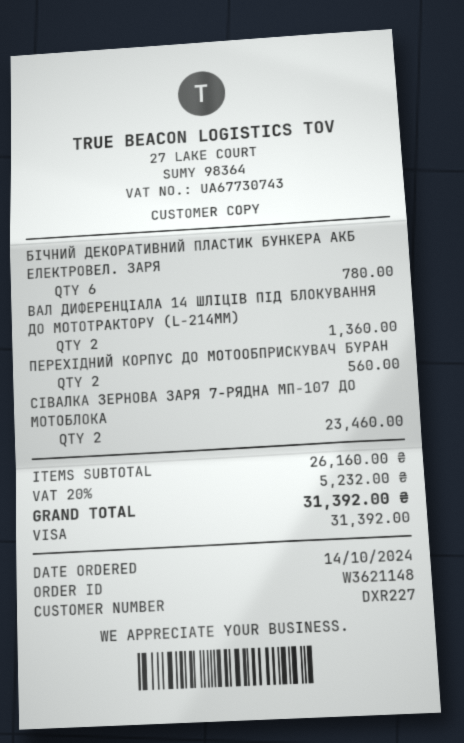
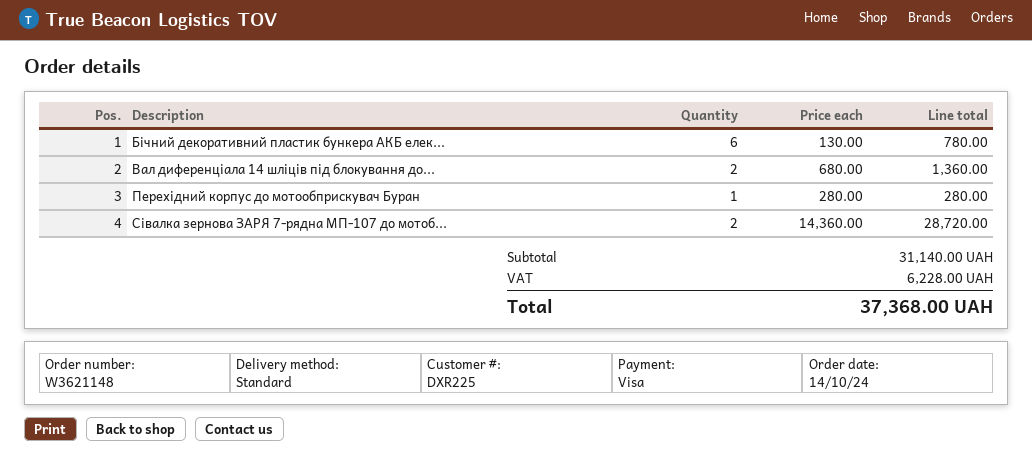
customer number: DXR227 -> DXR225
ПЕРЕХІДНИЙ КОРПУС ДО МОТООБПРИСКУВАЧ БУРАН: 2 for 560.00 -> 1 for 280.00
СІВАЛКА ЗЕРНОВА ЗАРЯ 7-РЯДНА МП-107 ДО МОТОБЛОКА: 2 for 23460.00 -> 2 for 28720.00
subtotal: 26160.00 -> 31140.00
tax: 5232.00 -> 6228.00
total: 31392.00 -> 37368.00

